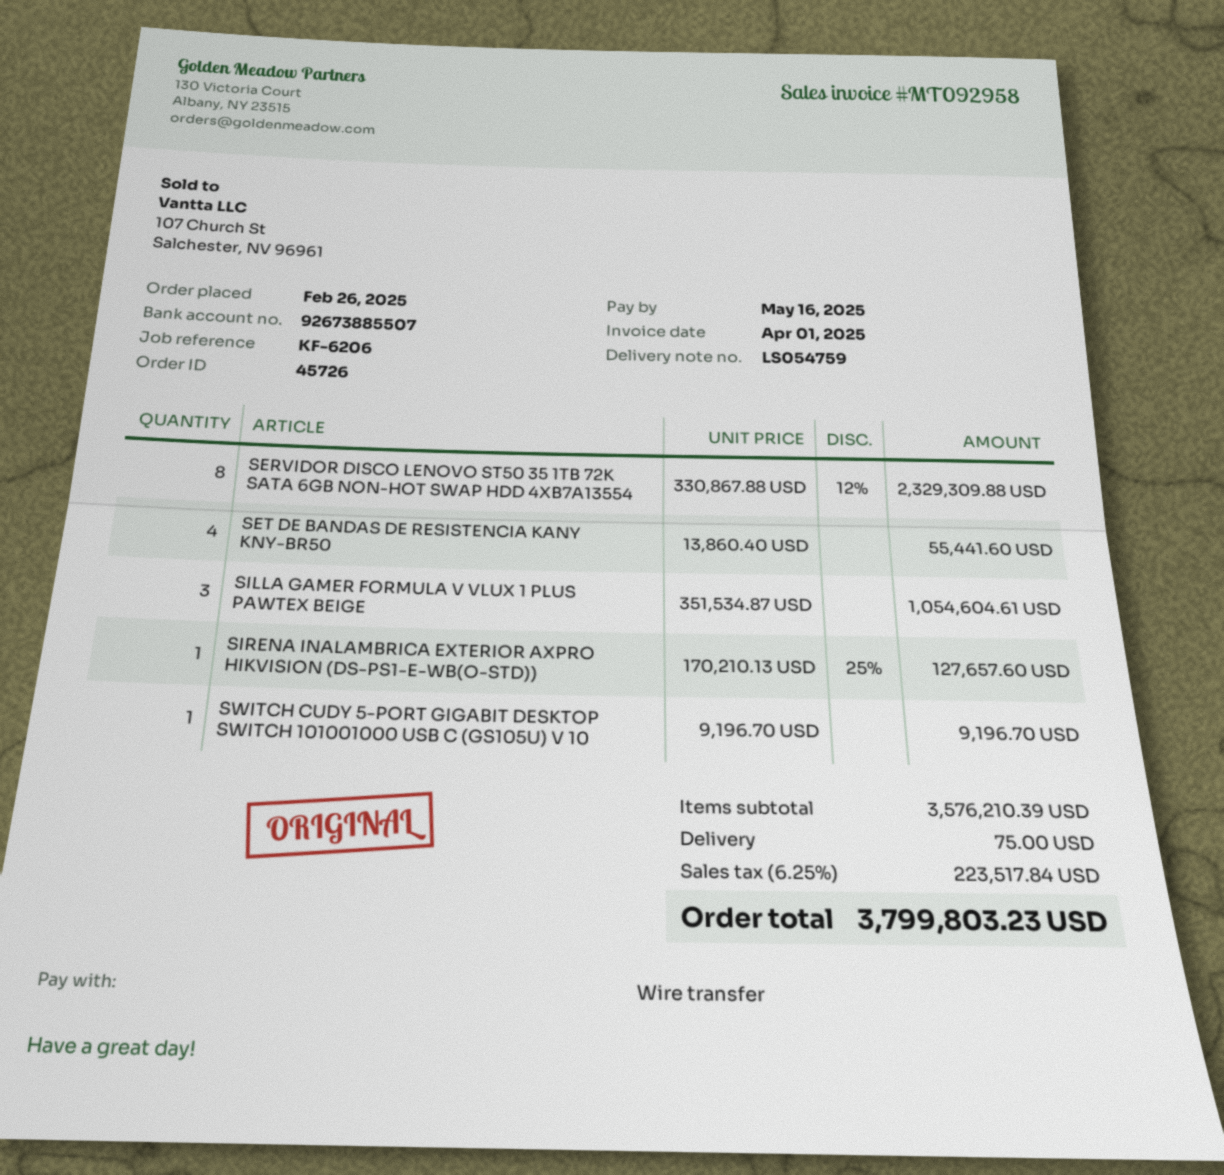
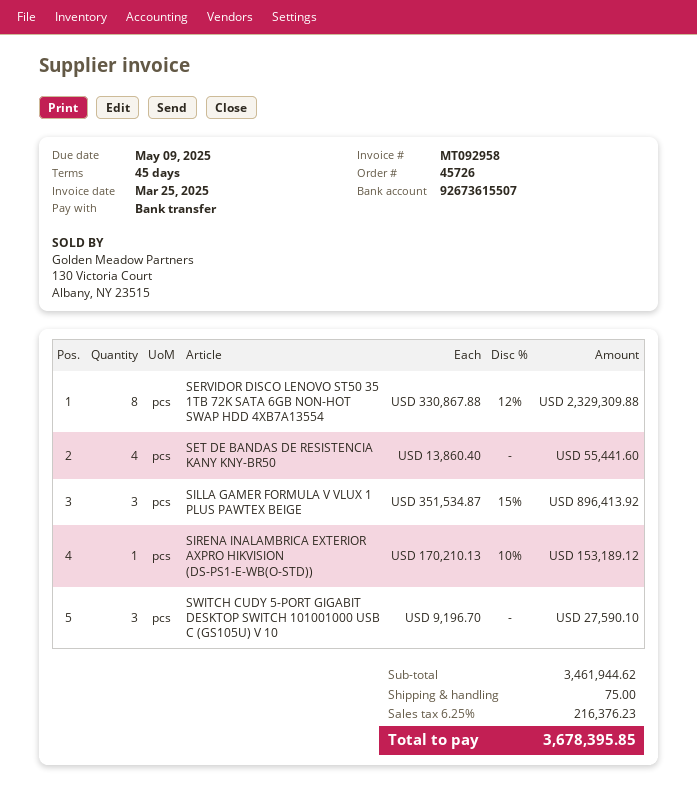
invoice date: 2025-04-01 -> 2025-03-25
due date: 2025-05-16 -> 2025-05-09
bank account: 92673885507 -> 92673615507
SILLA GAMER FORMULA V VLUX 1 PLUS PAWTEX BEIGE: 3 x 351534.87 = 1054604.61 -> 3 x 351534.87 - 15% = 896413.92
SIRENA INALAMBRICA EXTERIOR AXPRO HIKVISION (DS-PS1-E-WB(O-STD)): 1 x 170210.13 - 25% = 127657.60 -> 1 x 170210.13 - 10% = 153189.12
SWITCH CUDY 5-PORT GIGABIT DESKTOP SWITCH 101001000 USB C (GS105U) V 10: 1 x 9196.70 = 9196.70 -> 3 x 9196.70 = 27590.10
subtotal: 3576210.39 -> 3461944.62
tax: 6.25% = 223517.84 -> 6.25% = 216376.23
total: 3799803.23 -> 3678395.85

